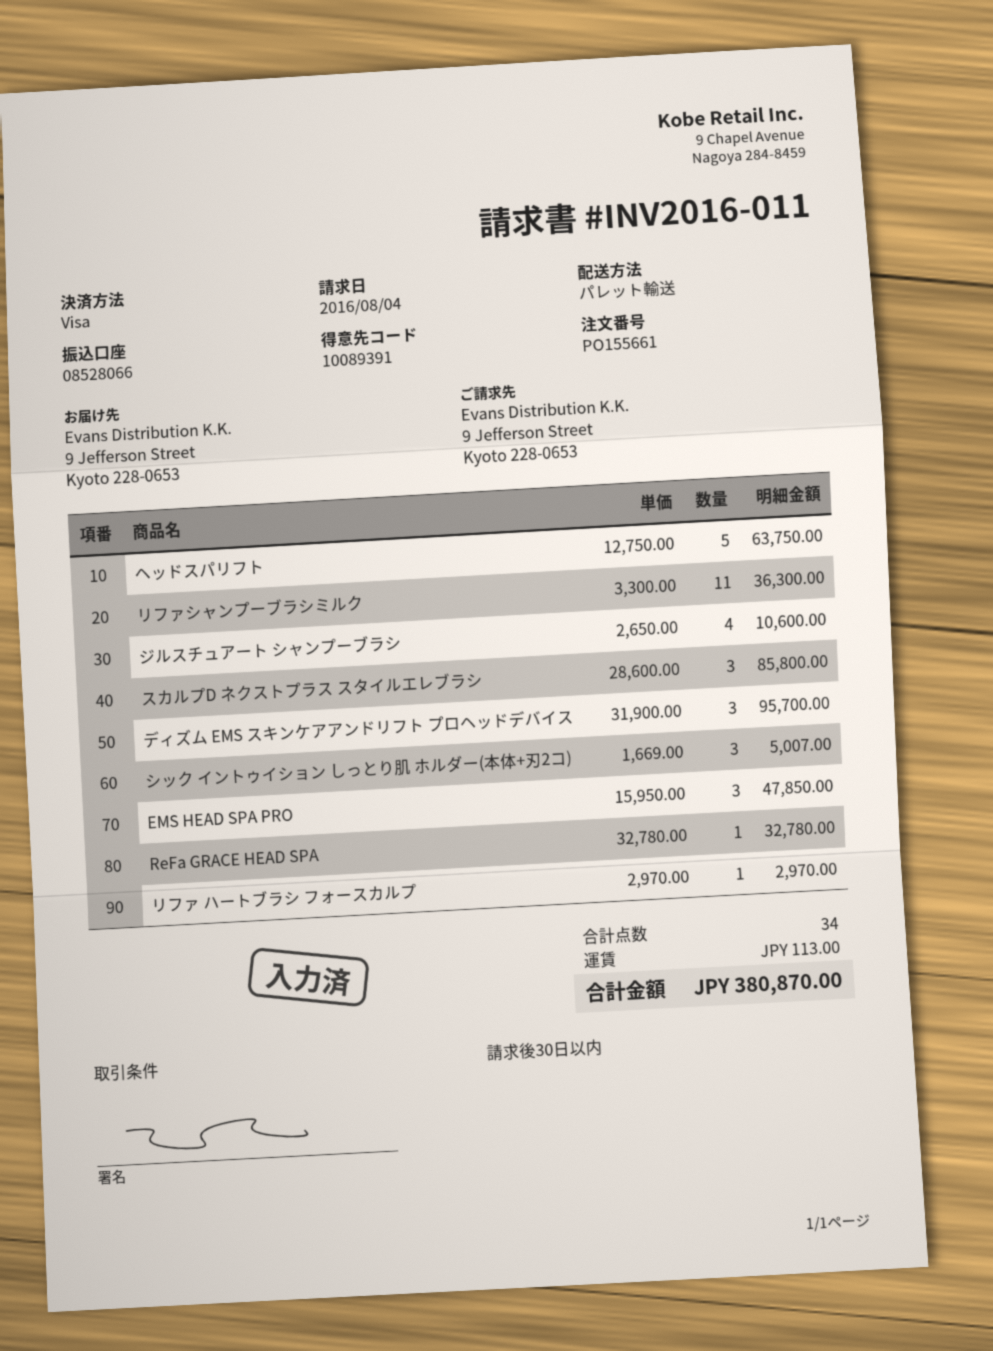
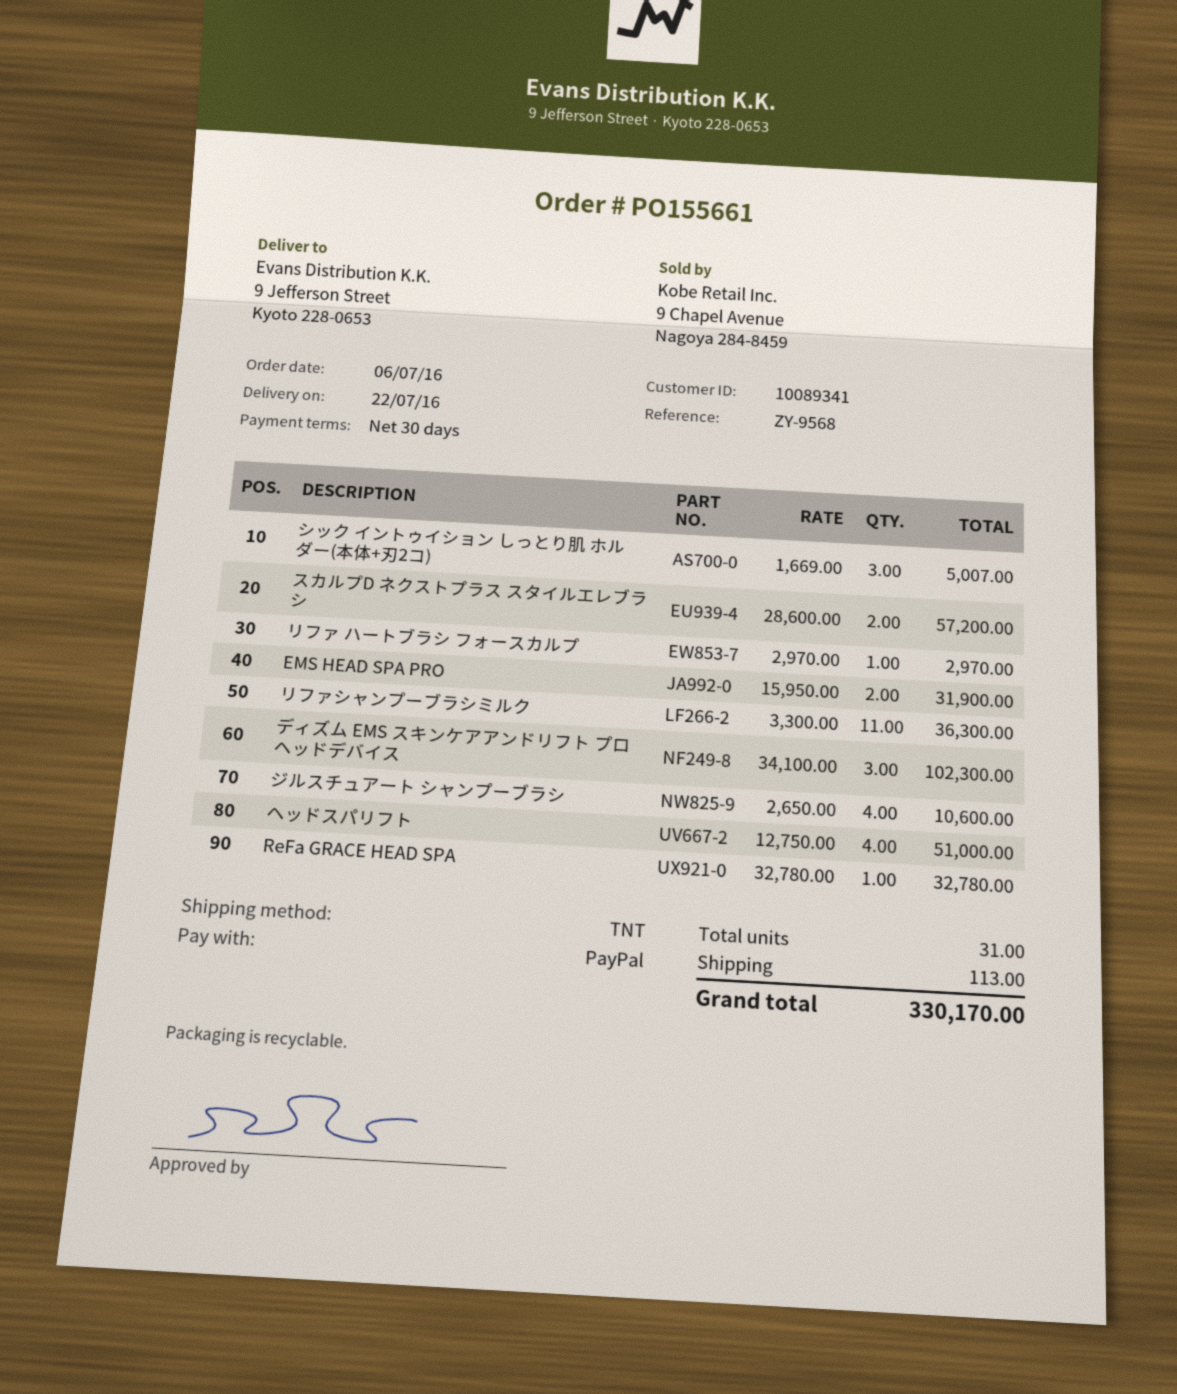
customer number: 10089391 -> 10089341
payment method: Visa -> PayPal
shipping method: pallet freight -> TNT
ヘッドスパリフト: 5 x 12750.00 = 63750.00 -> 4 x 12750.00 = 51000.00
スカルプD ネクストプラス スタイルエレブラシ: 3 x 28600.00 = 85800.00 -> 2 x 28600.00 = 57200.00
ディズム EMS スキンケアアンドリフト プロヘッドデバイス: 3 x 31900.00 = 95700.00 -> 3 x 34100.00 = 102300.00
EMS HEAD SPA PRO: 3 x 15950.00 = 47850.00 -> 2 x 15950.00 = 31900.00
total quantity: 34 -> 31
total: 380870.00 -> 330170.00

